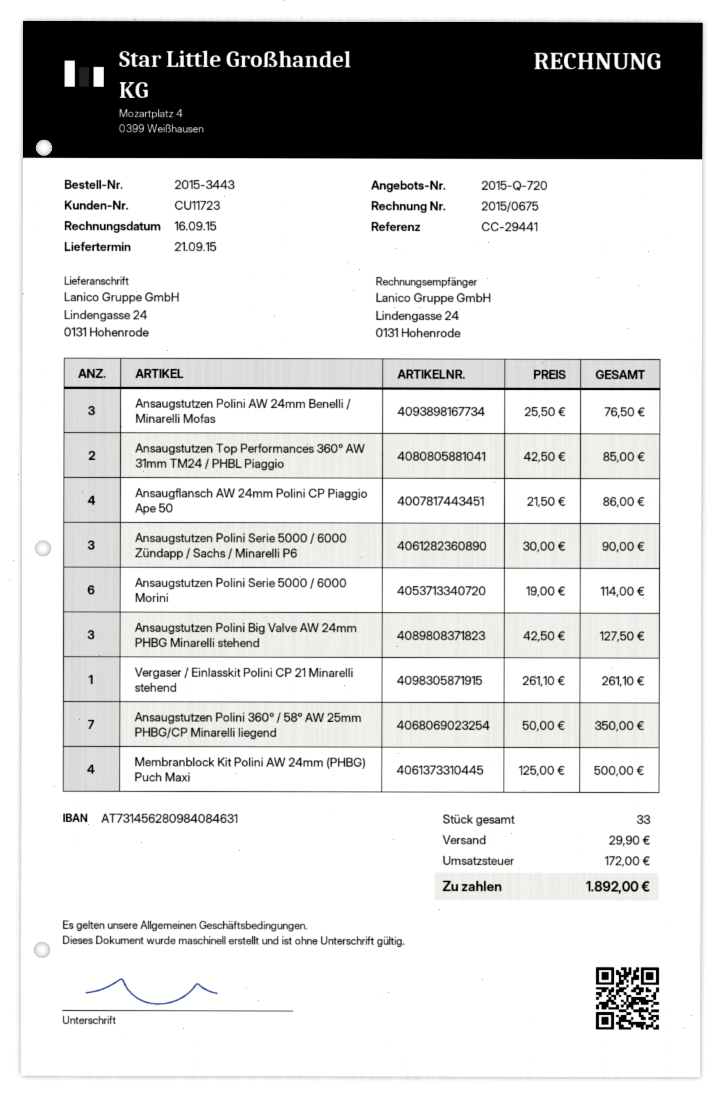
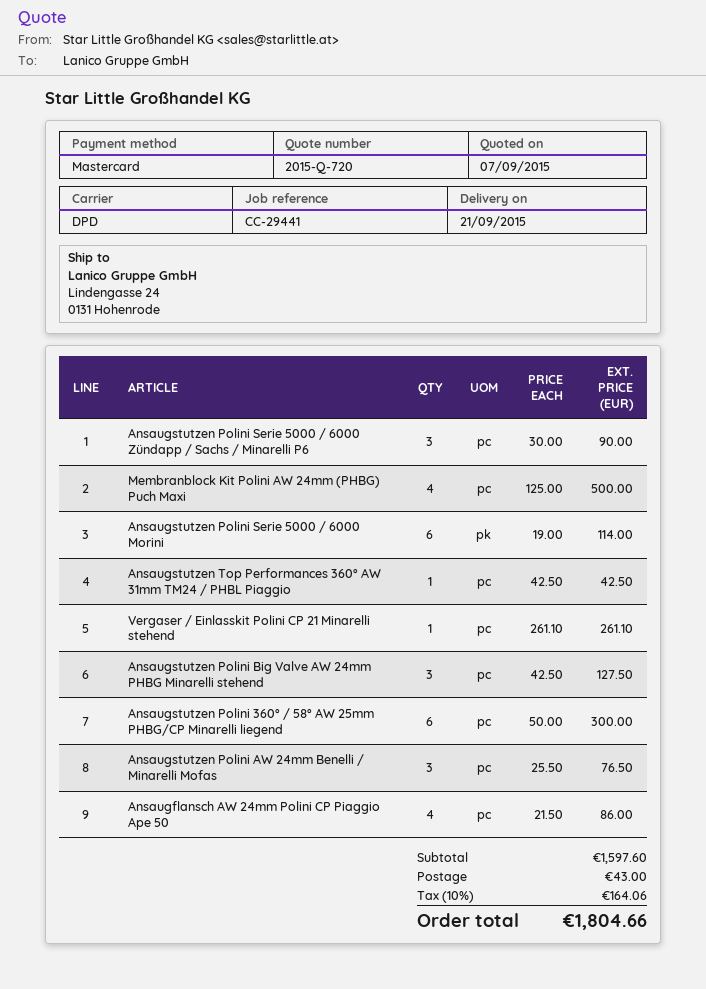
Ansaugstutzen Top Performances 360° AW 31mm TM24 / PHBL Piaggio: 2 x 42.50 = 85.00 -> 1 x 42.50 = 42.50
Ansaugstutzen Polini 360° / 58° AW 25mm PHBG/CP Minarelli liegend: 7 x 50.00 = 350.00 -> 6 x 50.00 = 300.00
shipping: 29.90 -> 43.00
tax: 172.00 -> 164.06
total: 1892.00 -> 1804.66

